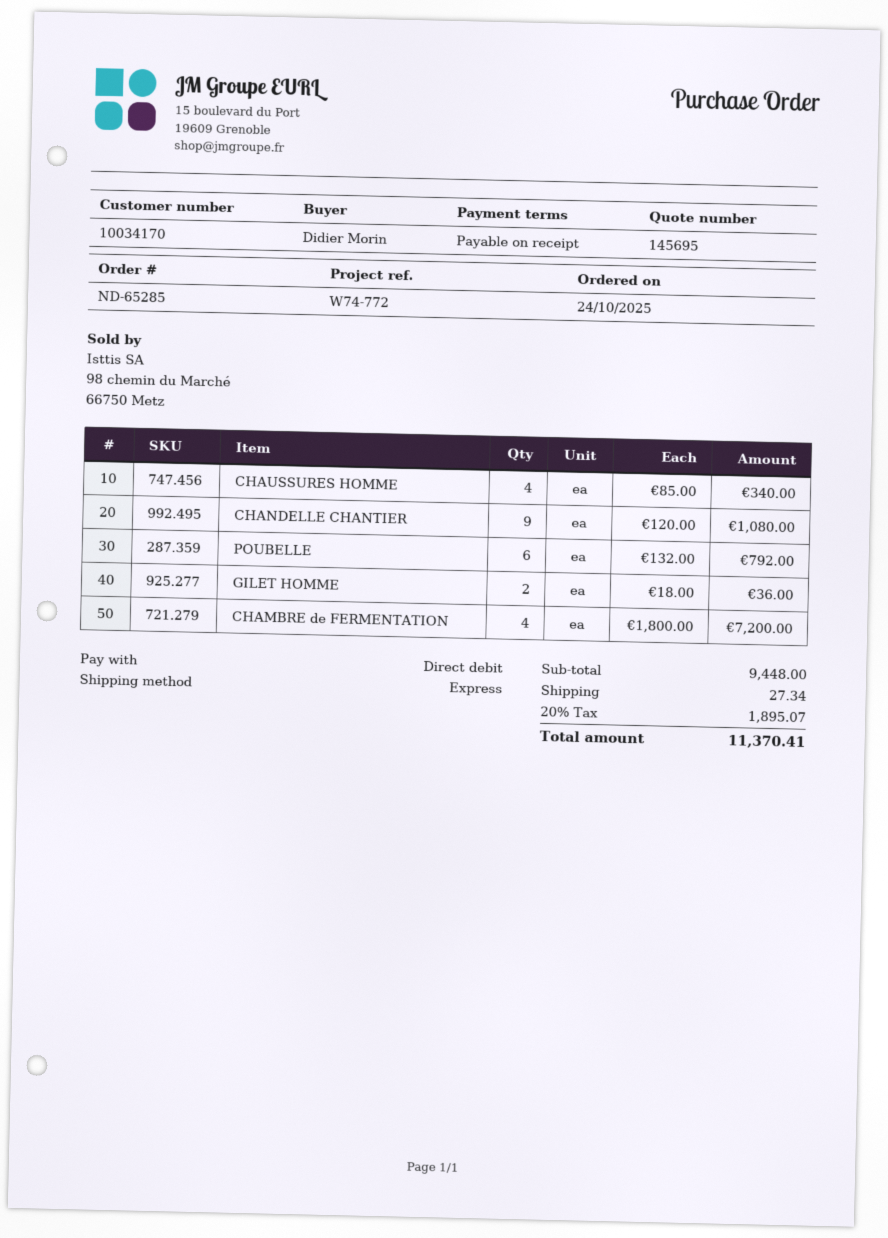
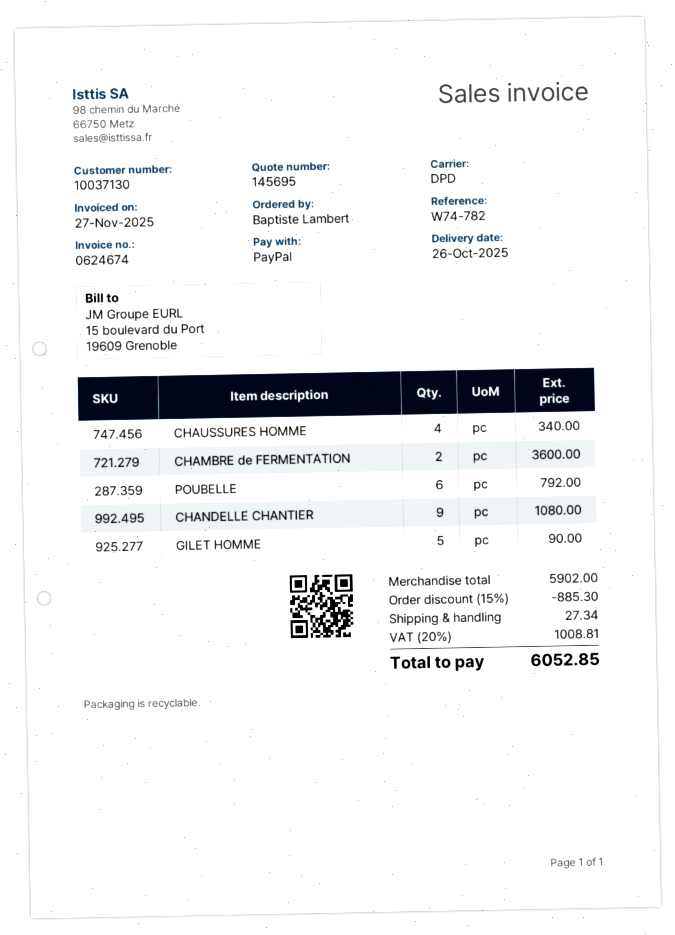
customer number: 10034170 -> 10037130
reference: W74-772 -> W74-782
ordered by: Didier Morin -> Baptiste Lambert
payment method: direct debit -> PayPal
shipping method: express -> DPD
GILET HOMME: 2 for 36.00 -> 5 for 90.00
CHAMBRE de FERMENTATION: 4 for 7200.00 -> 2 for 3600.00
subtotal: 9448.00 -> 5902.00
discount: none -> 15% = 885.30
tax: 20% = 1895.07 -> 20% = 1008.81
total: 11370.41 -> 6052.85

